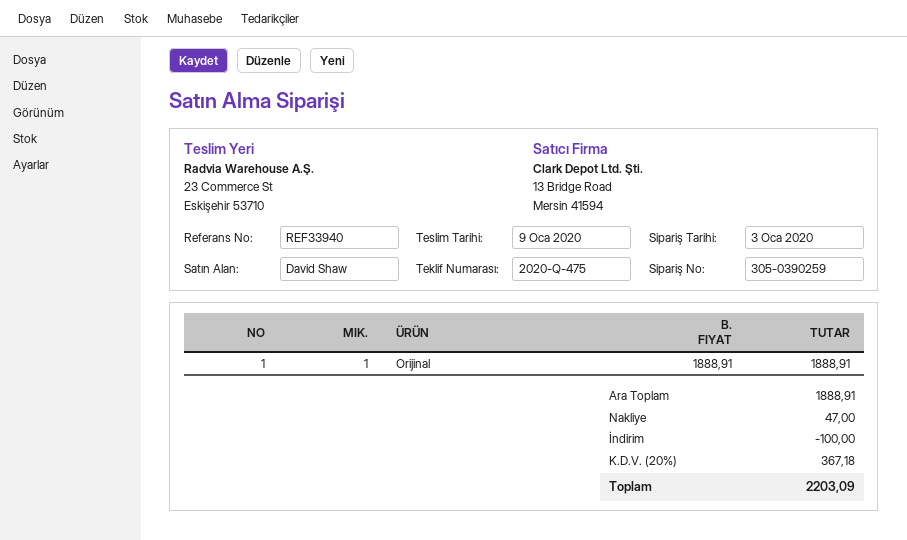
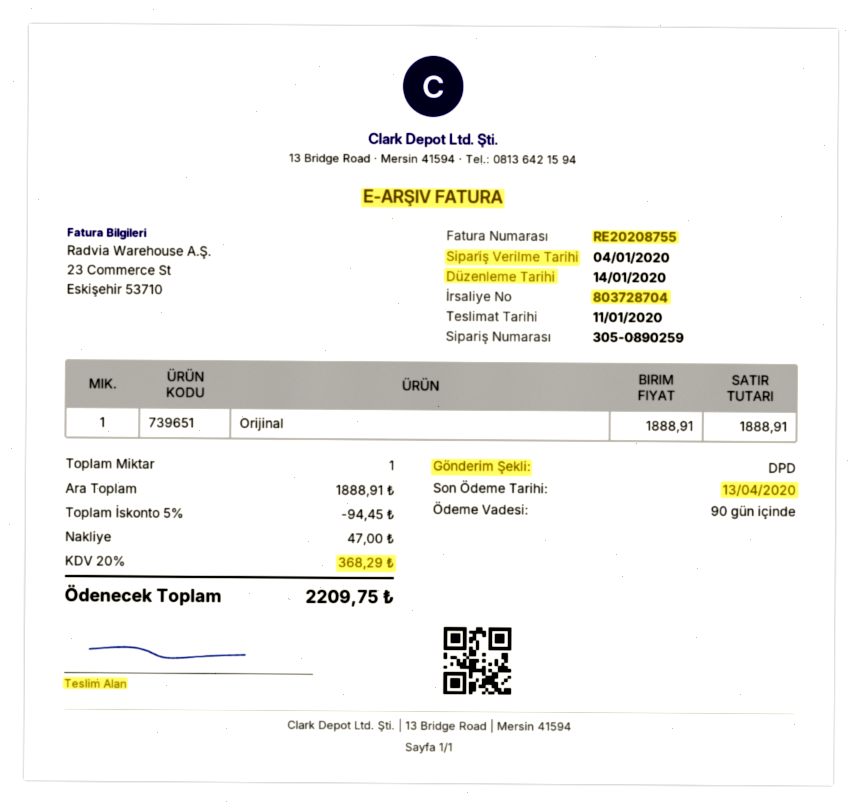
order number: 305-0390259 -> 305-0890259
order date: 2020-01-03 -> 2020-01-04
delivery date: 2020-01-09 -> 2020-01-11
discount: 100.00 -> 94.45
tax: 20% = 367.18 -> 20% = 368.29
total: 2203.09 -> 2209.75

